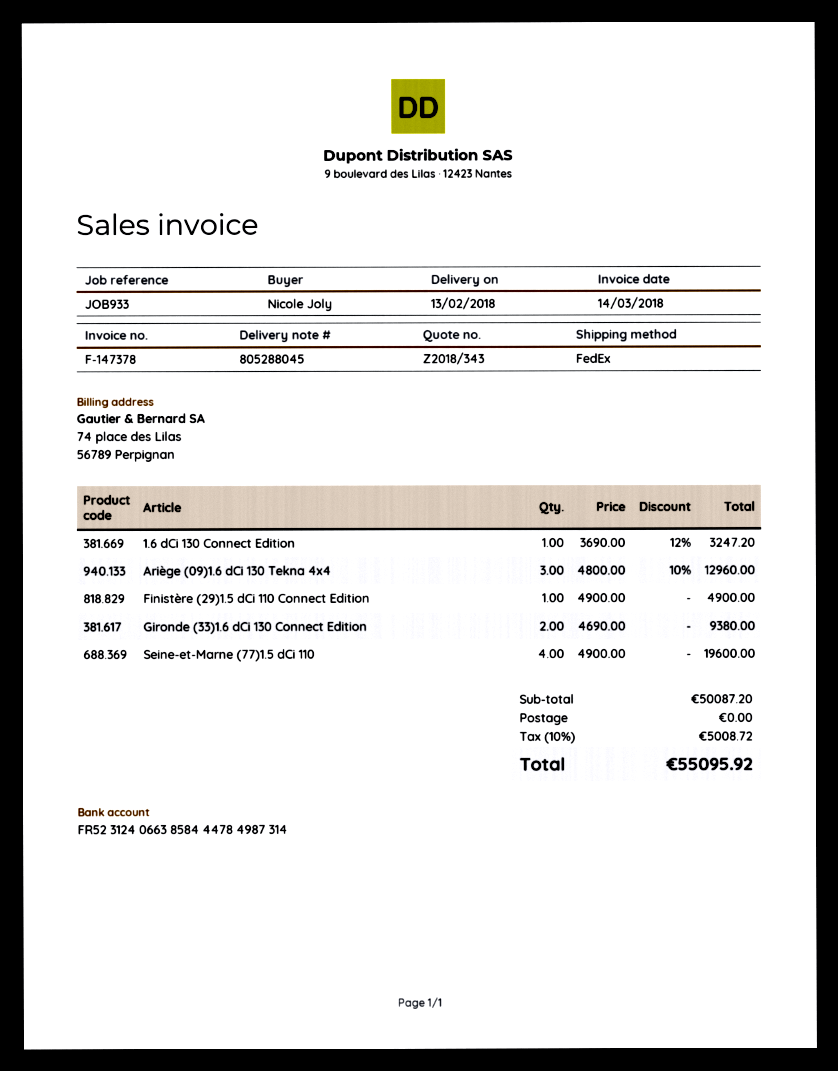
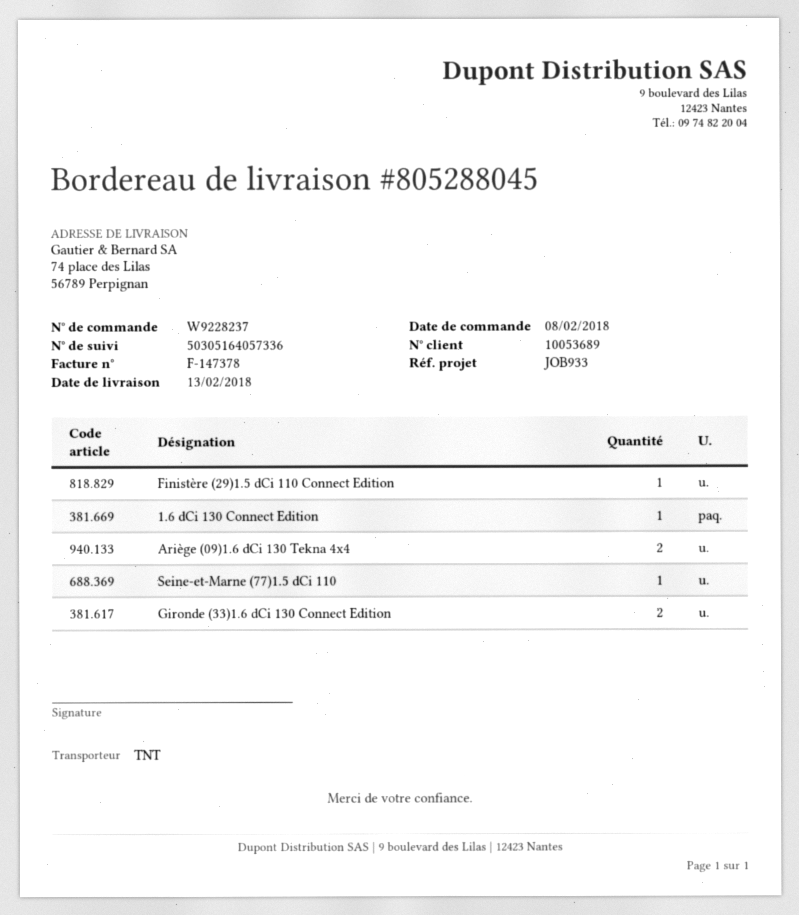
shipping method: FedEx -> TNT
Ariège (09)1.6 dCi 130 Tekna 4x4: 3 -> 2
Seine-et-Marne (77)1.5 dCi 110: 4 -> 1

